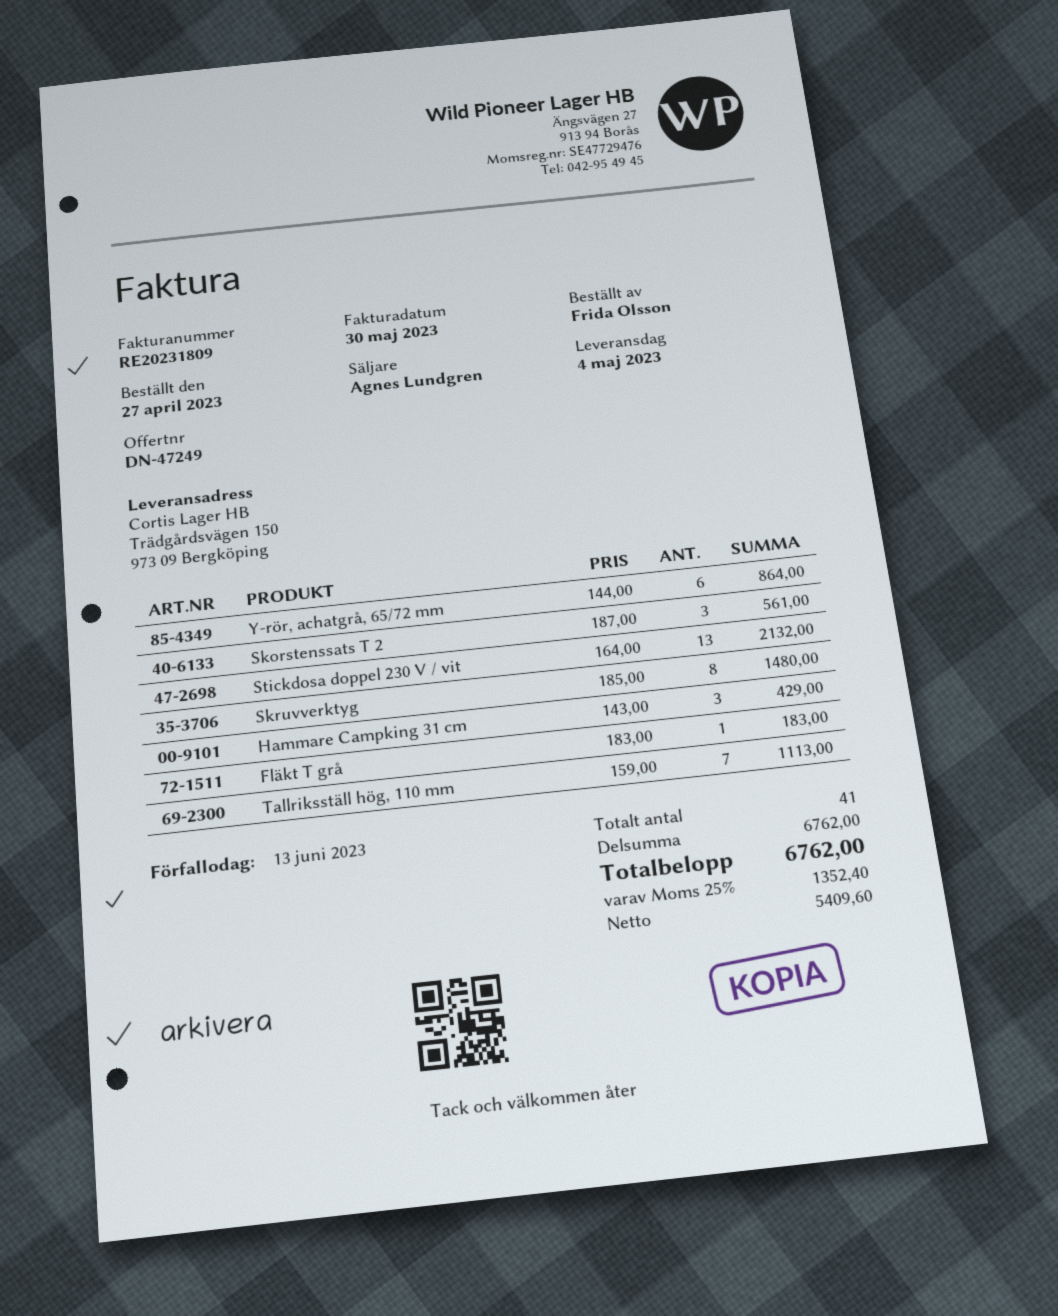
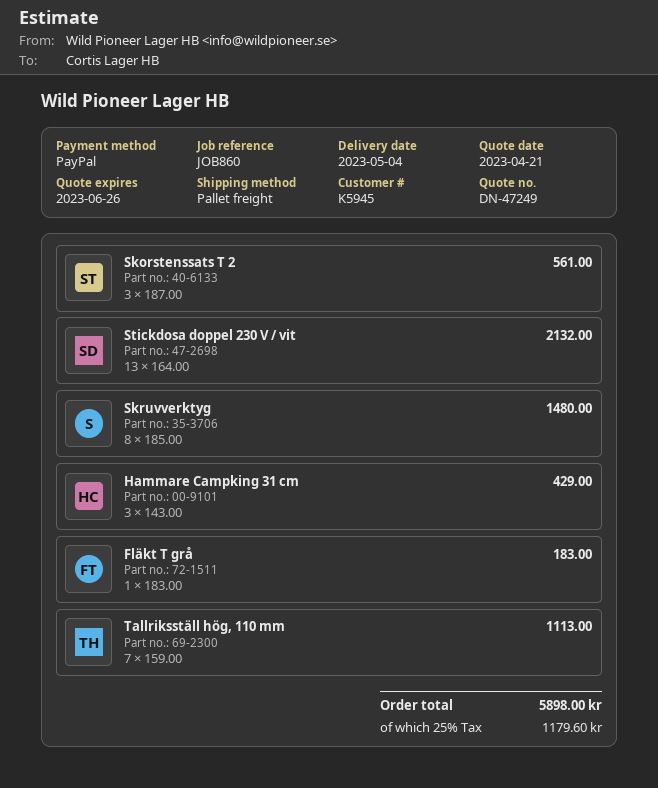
Y-rör, achatgrå, 65/72 mm: 6 x 144.00 = 864.00 -> none
tax: 25% = 1352.40 -> 25% = 1179.60
total: 6762.00 -> 5898.00

